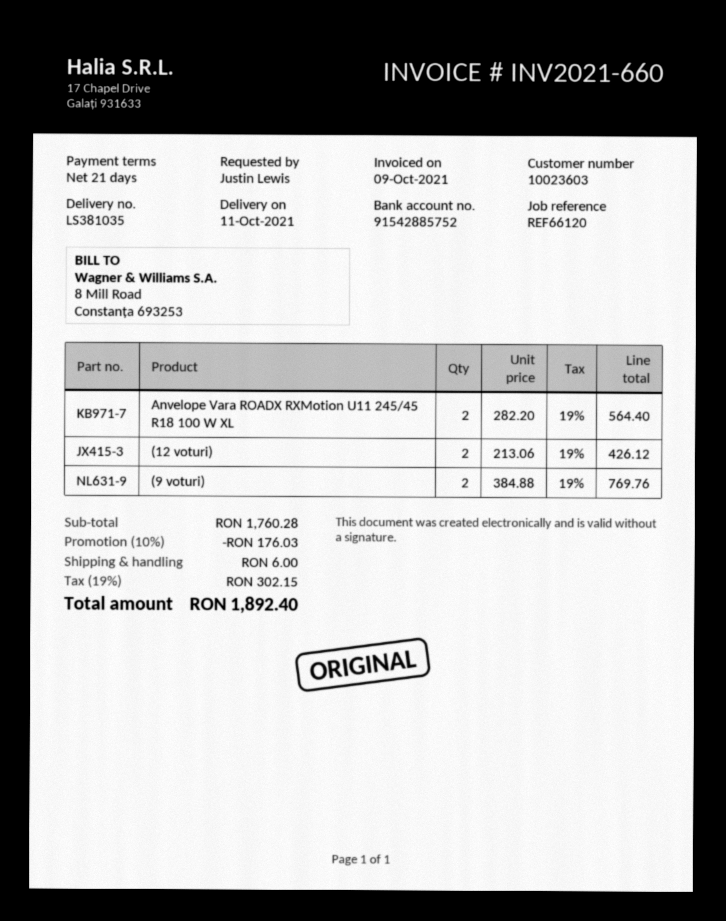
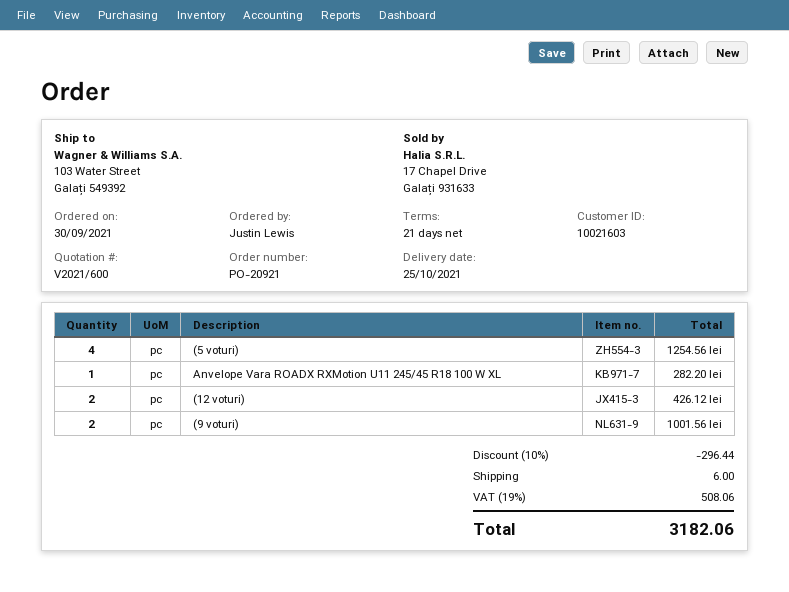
delivery date: 2021-10-11 -> 2021-10-25
customer number: 10023603 -> 10021603
Anvelope Vara ROADX RXMotion U11 245/45 R18 100 W XL: 2 for 564.40 -> 1 for 282.20
(9 voturi): 2 for 769.76 -> 2 for 1001.56
(5 voturi): none -> 4 for 1254.56
discount: 10% = 176.03 -> 10% = 296.44
tax: 19% = 302.15 -> 19% = 508.06
total: 1892.40 -> 3182.06

